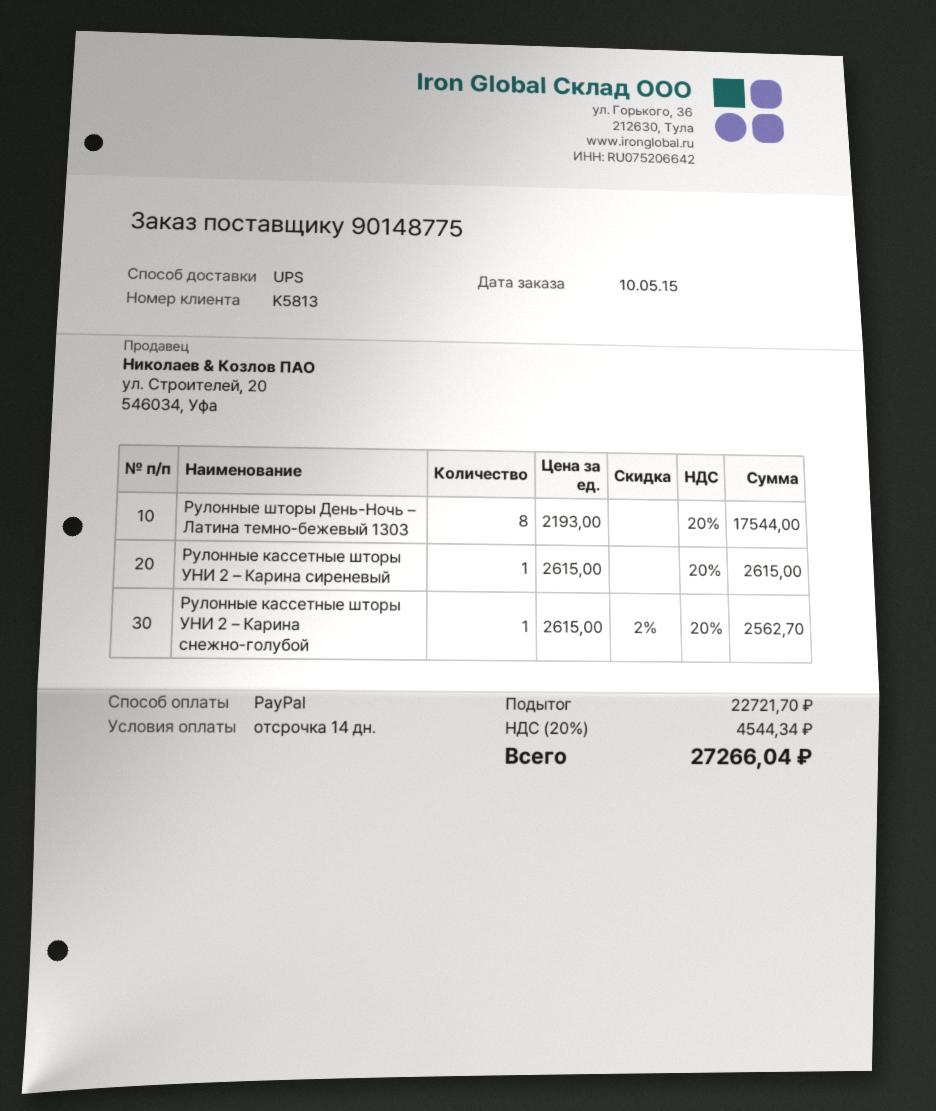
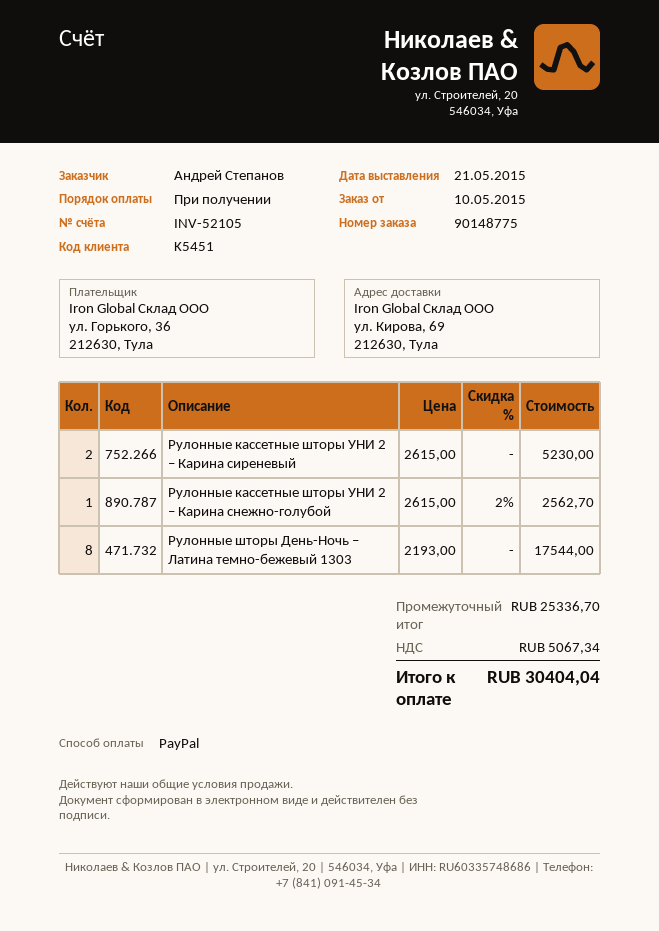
payment terms: 14 days -> on receipt
customer number: K5813 -> K5451
Рулонные кассетные шторы УНИ 2 – Карина сиреневый: 1 x 2615.00 = 2615.00 -> 2 x 2615.00 = 5230.00
subtotal: 22721.70 -> 25336.70
tax: 4544.34 -> 5067.34
total: 27266.04 -> 30404.04

